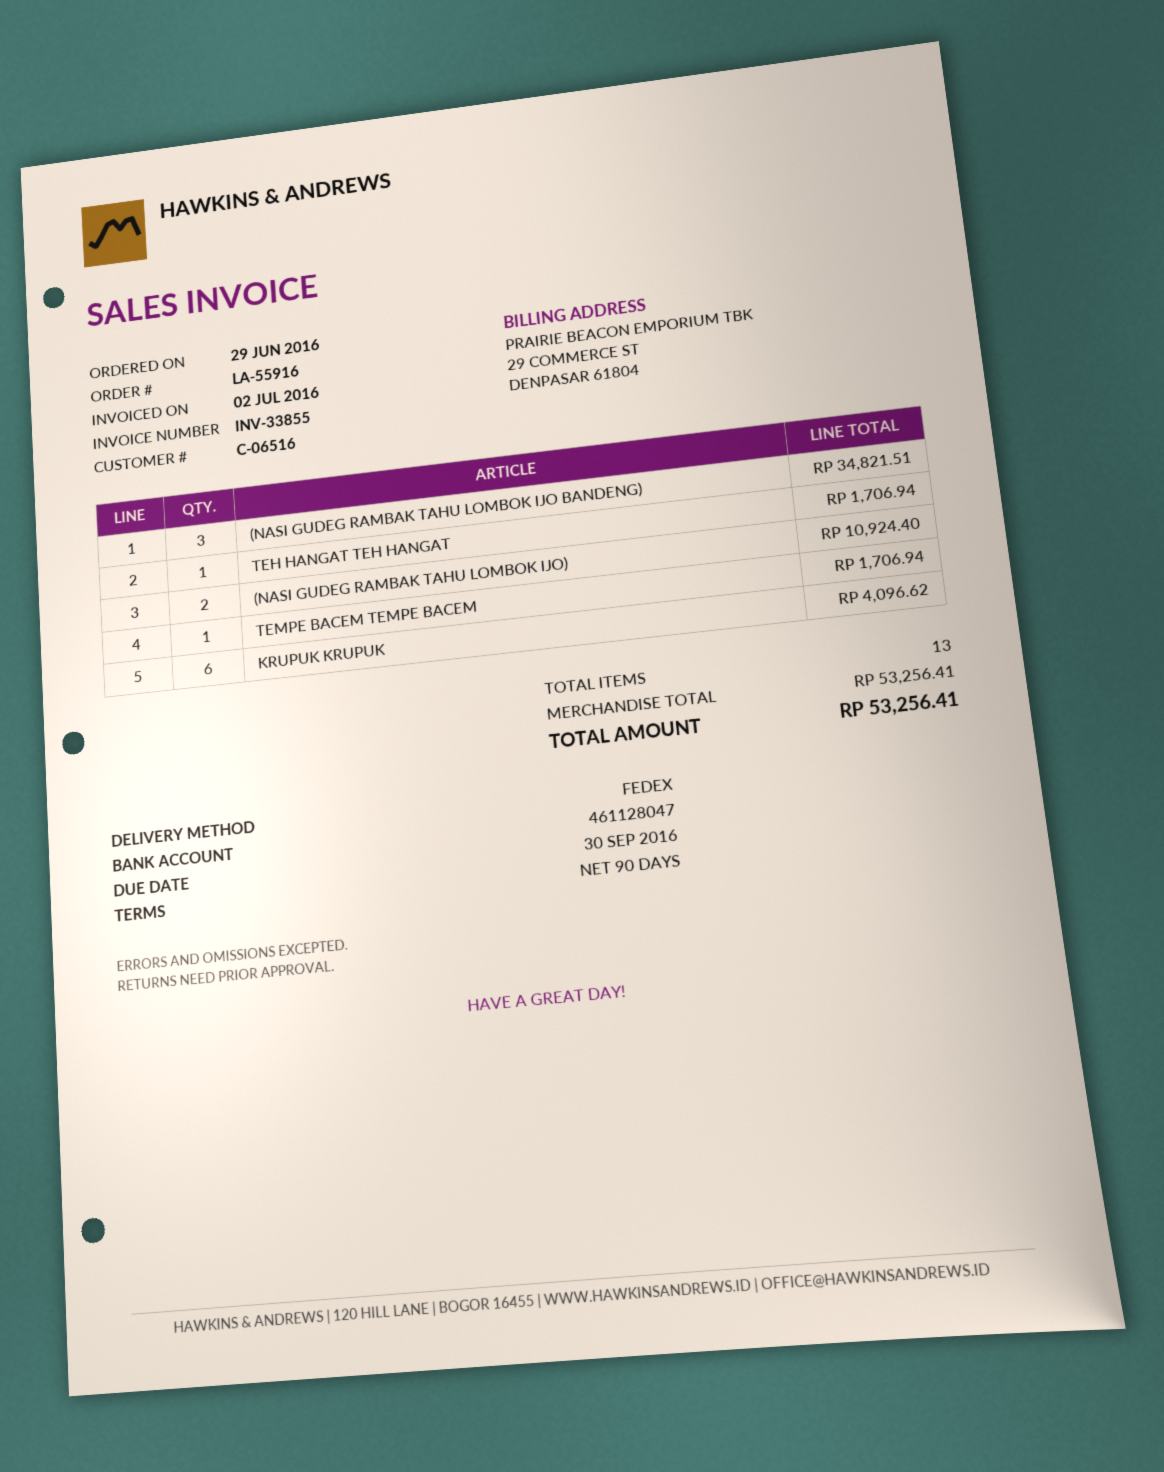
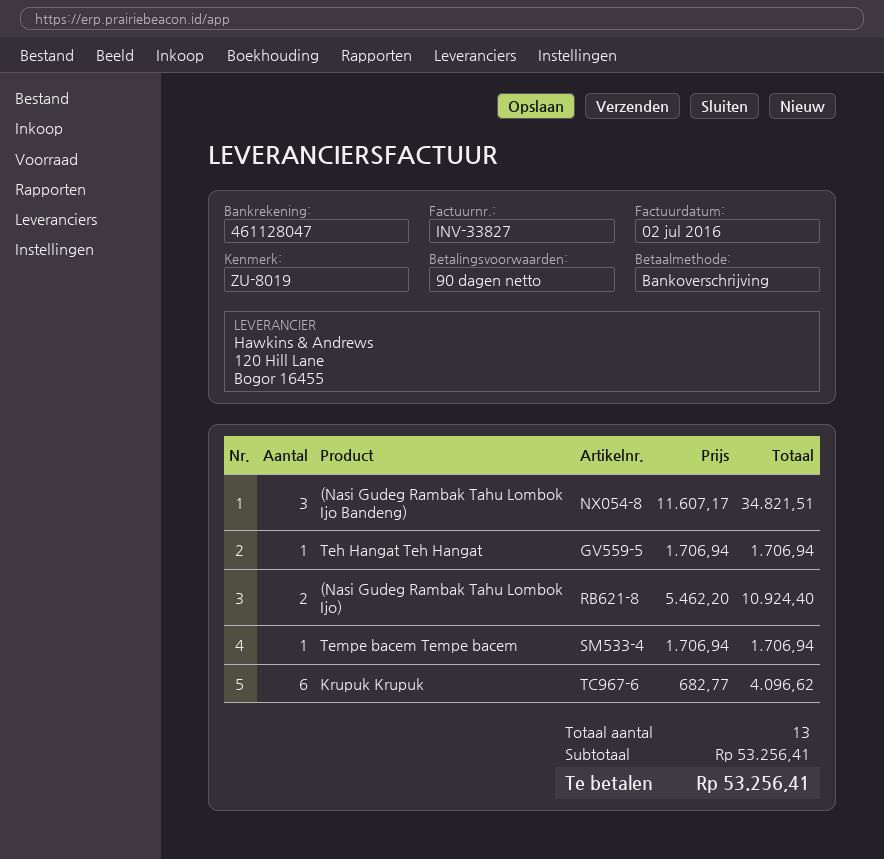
invoice number: INV-33855 -> INV-33827

